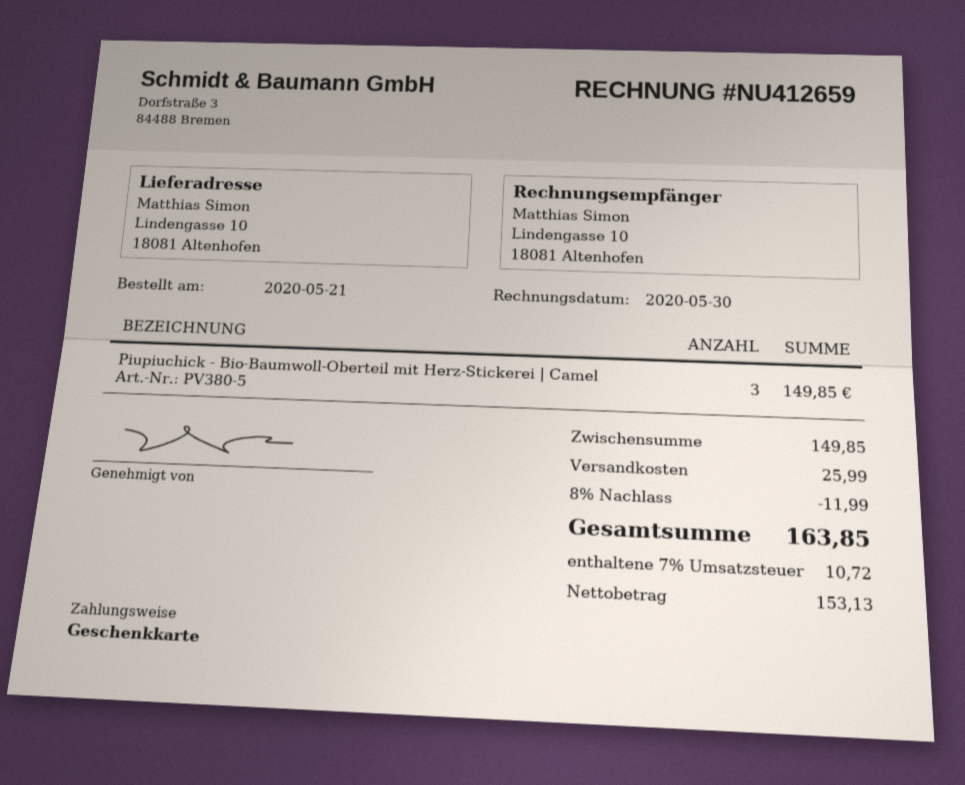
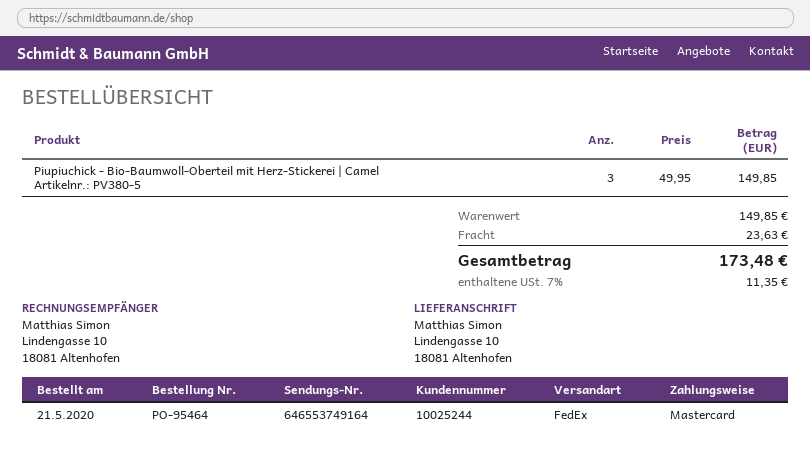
payment method: gift card -> Mastercard
discount: 8% = 11.99 -> none
shipping: 25.99 -> 23.63
tax: 7% = 10.72 -> 7% = 11.35
total: 163.85 -> 173.48

